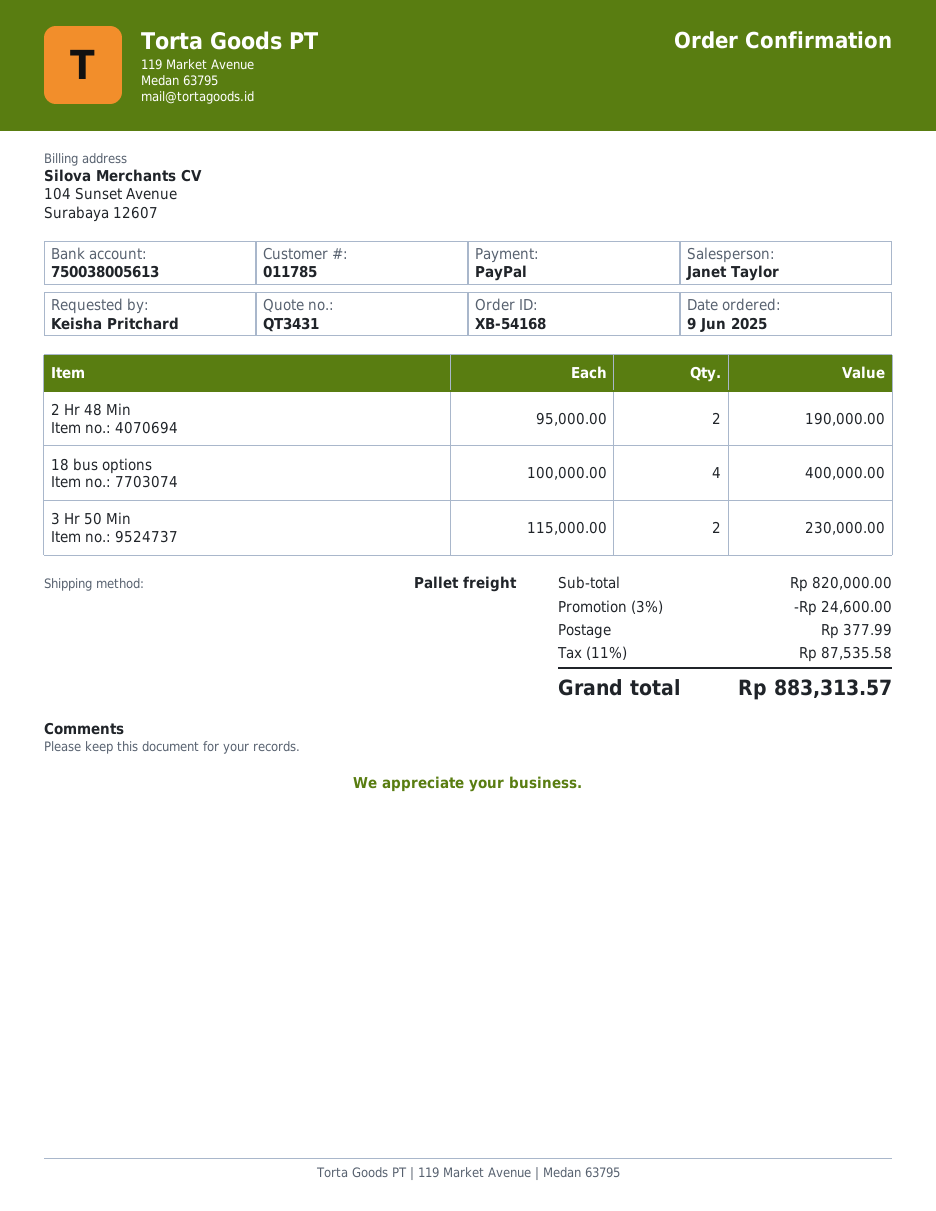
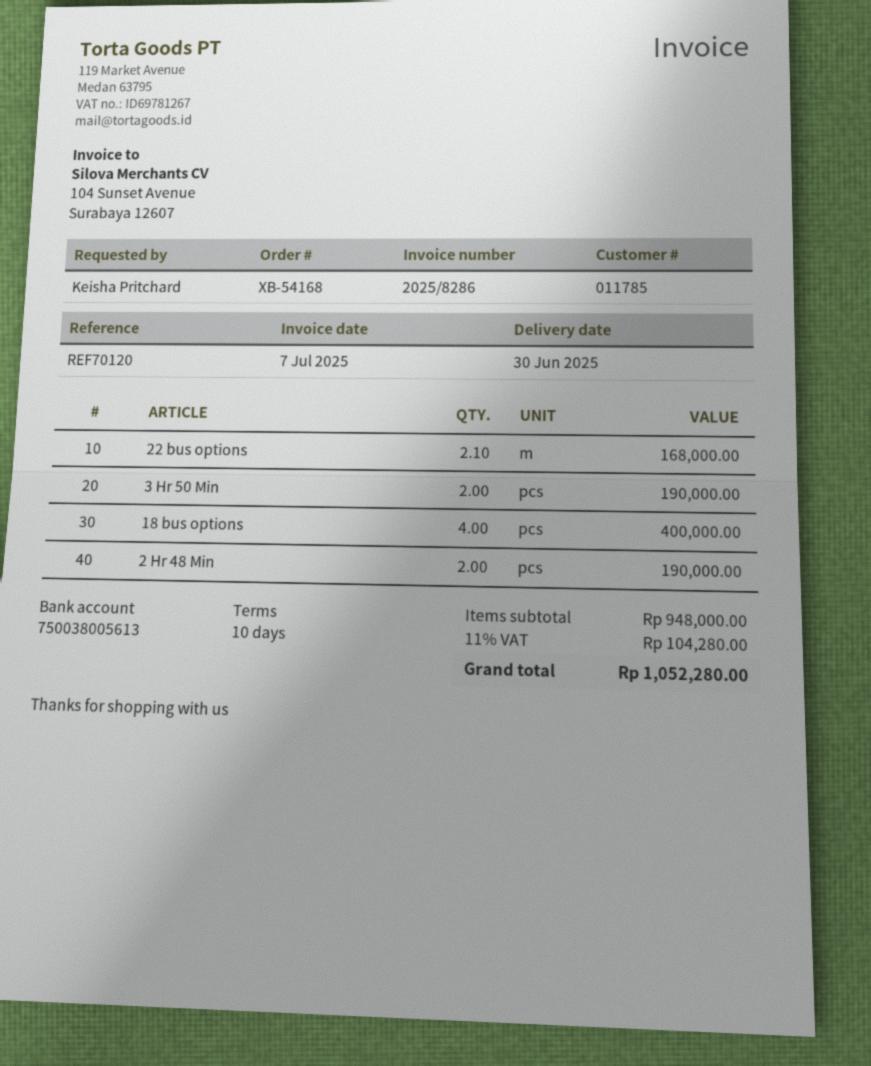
3 Hr 50 Min: 2 for 230000.00 -> 2 for 190000.00
22 bus options: none -> 2.1 for 168000.00
subtotal: 820000.00 -> 948000.00
discount: 3% = 24600.00 -> none
shipping: 377.99 -> none
tax: 11% = 87535.58 -> 11% = 104280.00
total: 883313.57 -> 1052280.00

